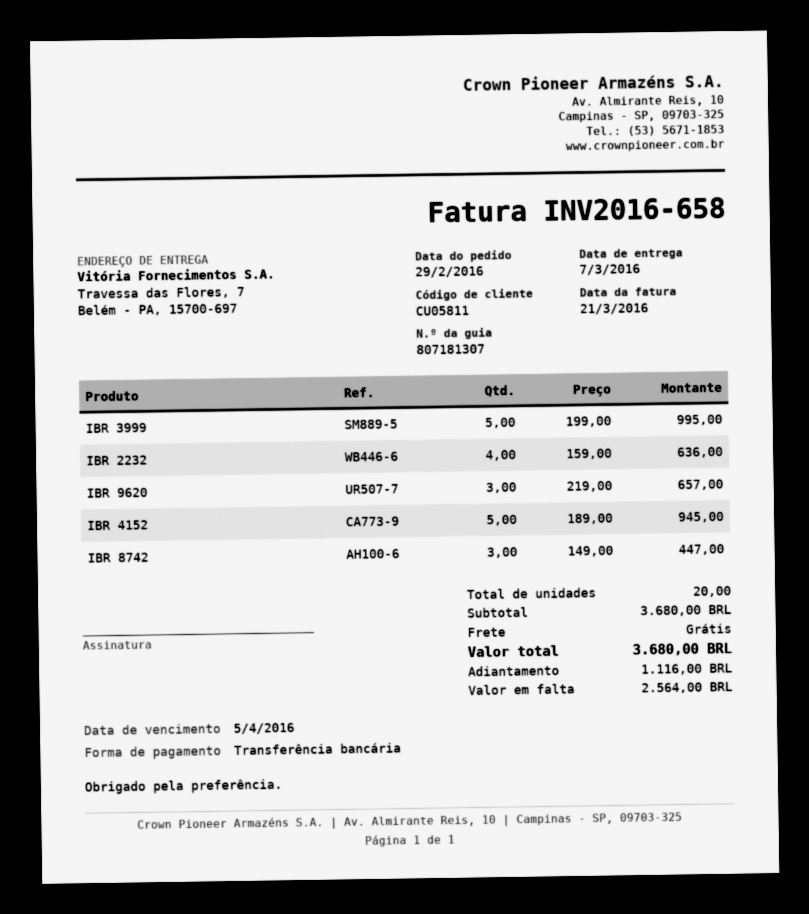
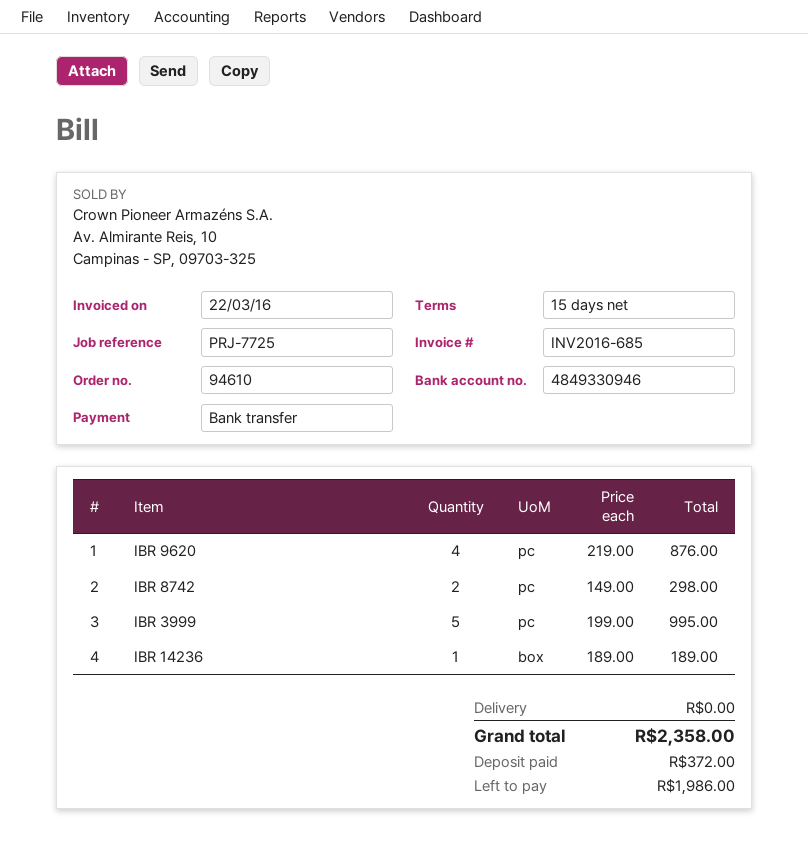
invoice number: INV2016-658 -> INV2016-685
invoice date: 2016-03-21 -> 2016-03-22
IBR 2232: 4 x 159.00 = 636.00 -> none
IBR 9620: 3 x 219.00 = 657.00 -> 4 x 219.00 = 876.00
IBR 4152: 5 x 189.00 = 945.00 -> none
IBR 8742: 3 x 149.00 = 447.00 -> 2 x 149.00 = 298.00
IBR 14236: none -> 1 x 189.00 = 189.00
total: 3680.00 -> 2358.00
deposit: 1116.00 -> 372.00
balance: 2564.00 -> 1986.00

